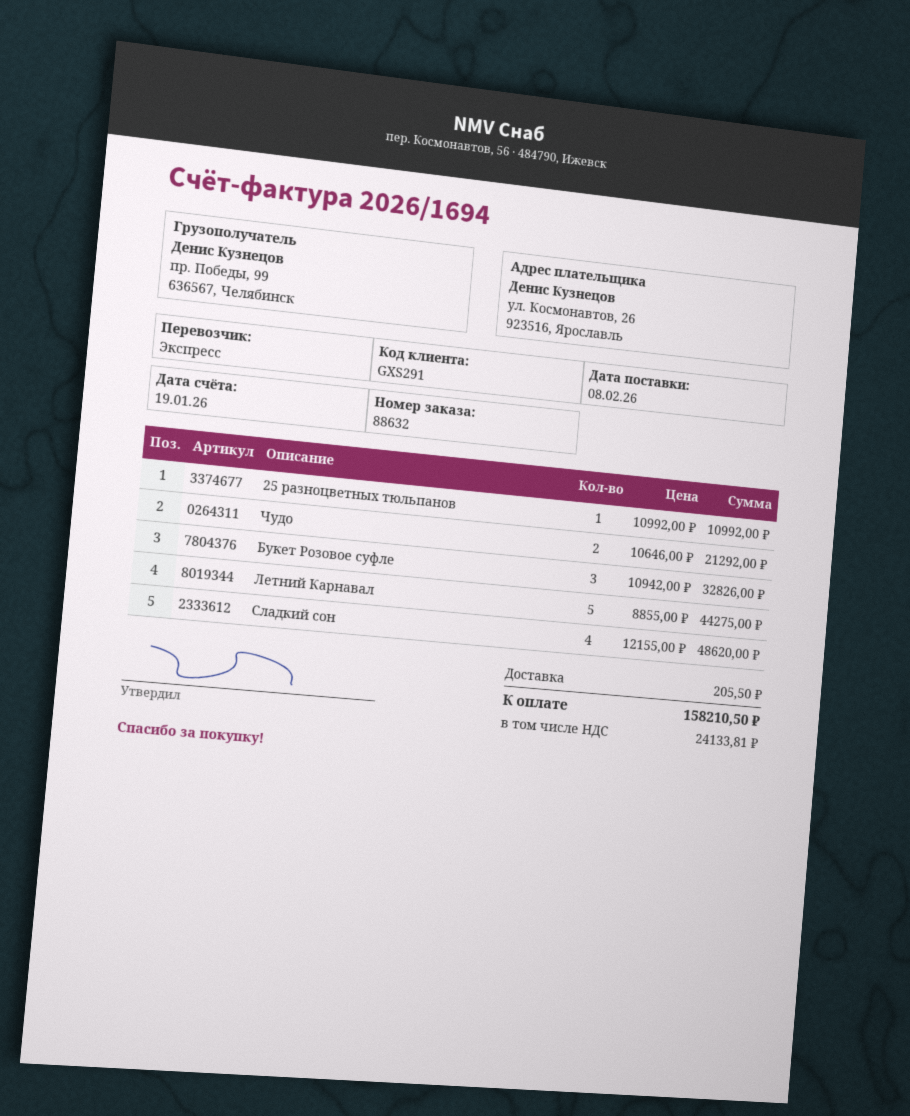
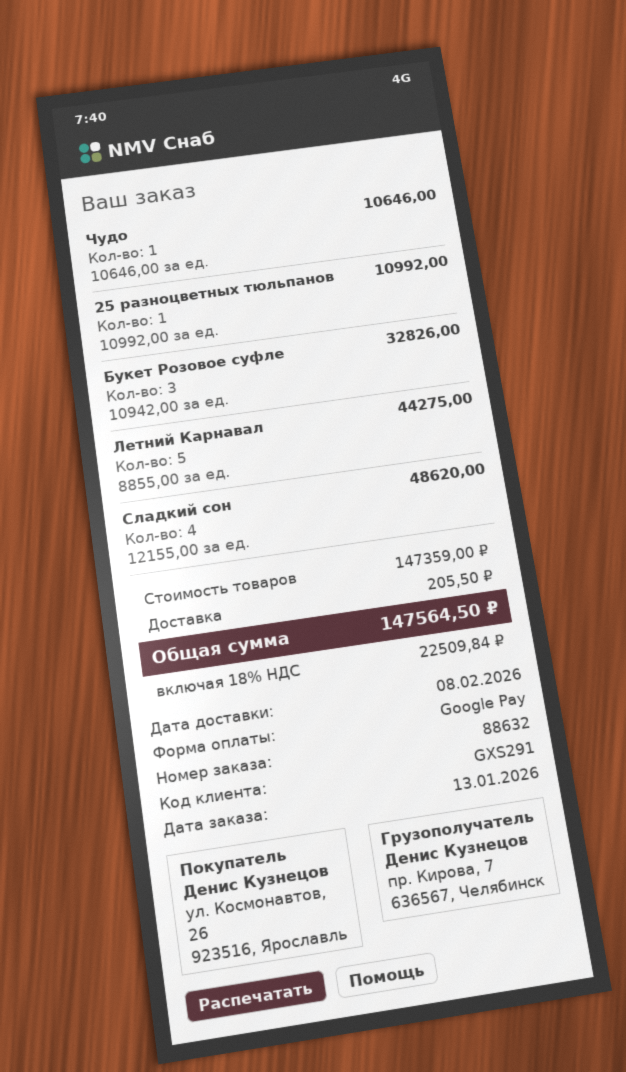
ship to: пр. Победы, 99, 636567, Челябинск -> пр. Кирова, 7, 636567, Челябинск
Чудо: 2 x 10646.00 = 21292.00 -> 1 x 10646.00 = 10646.00
tax: 24133.81 -> 22509.84
total: 158210.50 -> 147564.50

